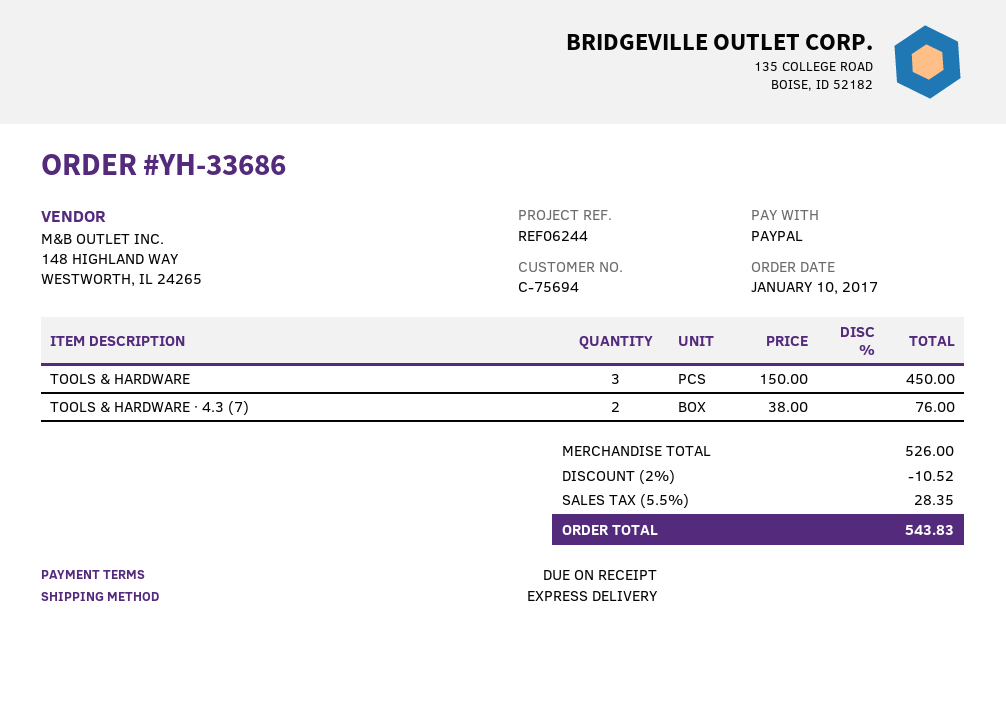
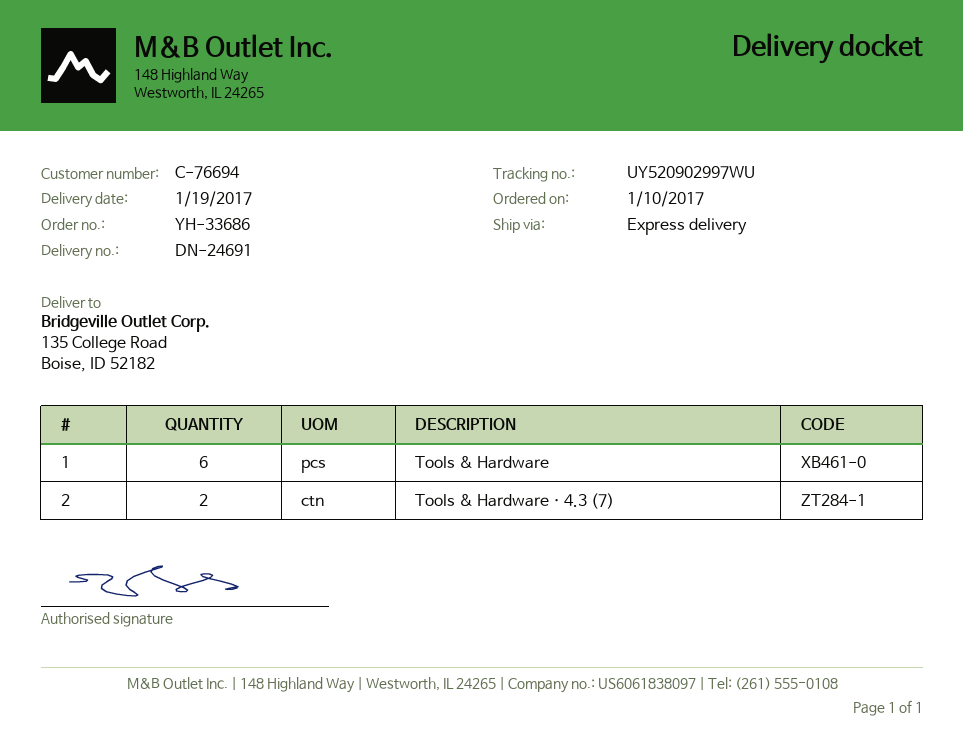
customer number: C-75694 -> C-76694
TOOLS & HARDWARE: 3 -> 6

